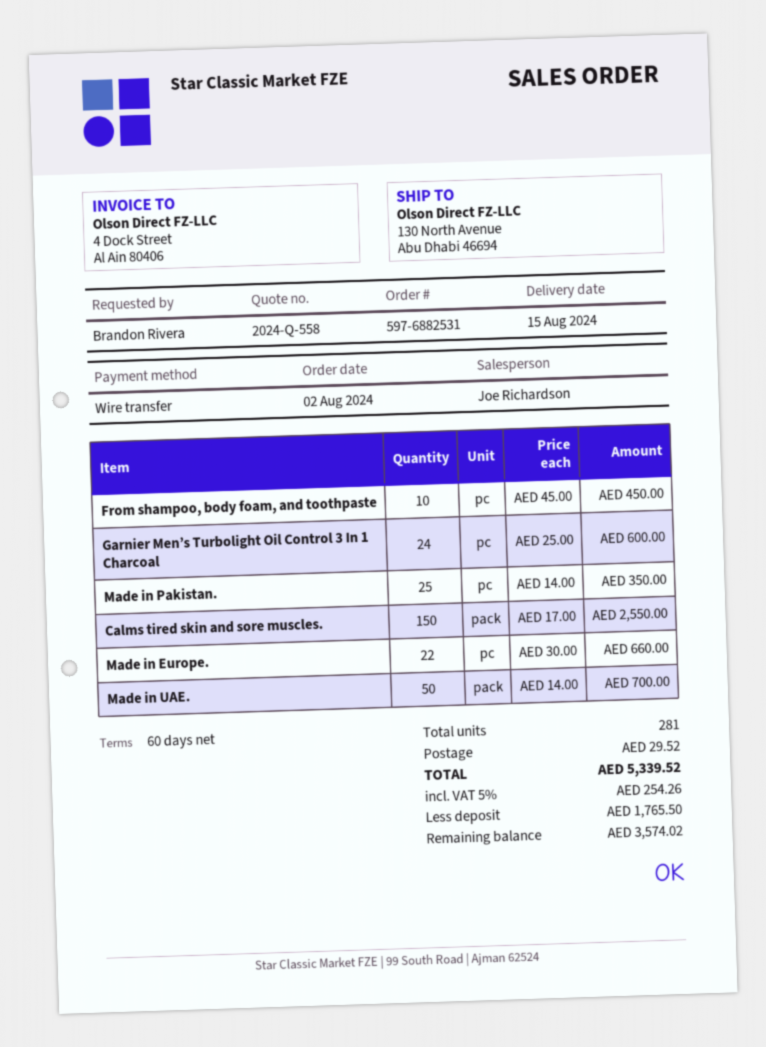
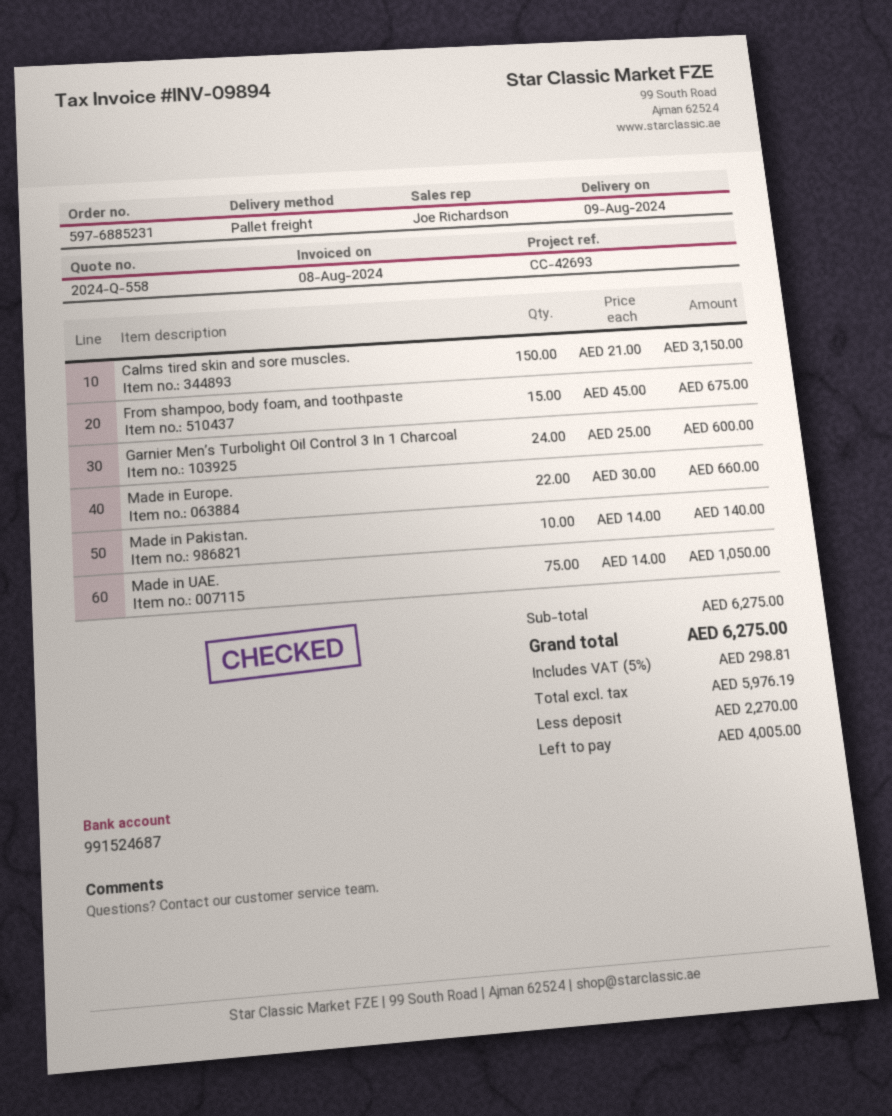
order number: 597-6882531 -> 597-6885231
delivery date: 2024-08-15 -> 2024-08-09
From shampoo, body foam, and toothpaste: 10 x 45.00 = 450.00 -> 15 x 45.00 = 675.00
Made in Pakistan.: 25 x 14.00 = 350.00 -> 10 x 14.00 = 140.00
Calms tired skin and sore muscles.: 150 x 17.00 = 2550.00 -> 150 x 21.00 = 3150.00
Made in UAE.: 50 x 14.00 = 700.00 -> 75 x 14.00 = 1050.00
shipping: 29.52 -> none
tax: 5% = 254.26 -> 5% = 298.81
total: 5339.52 -> 6275.00
deposit: 1765.50 -> 2270.00
balance: 3574.02 -> 4005.00

